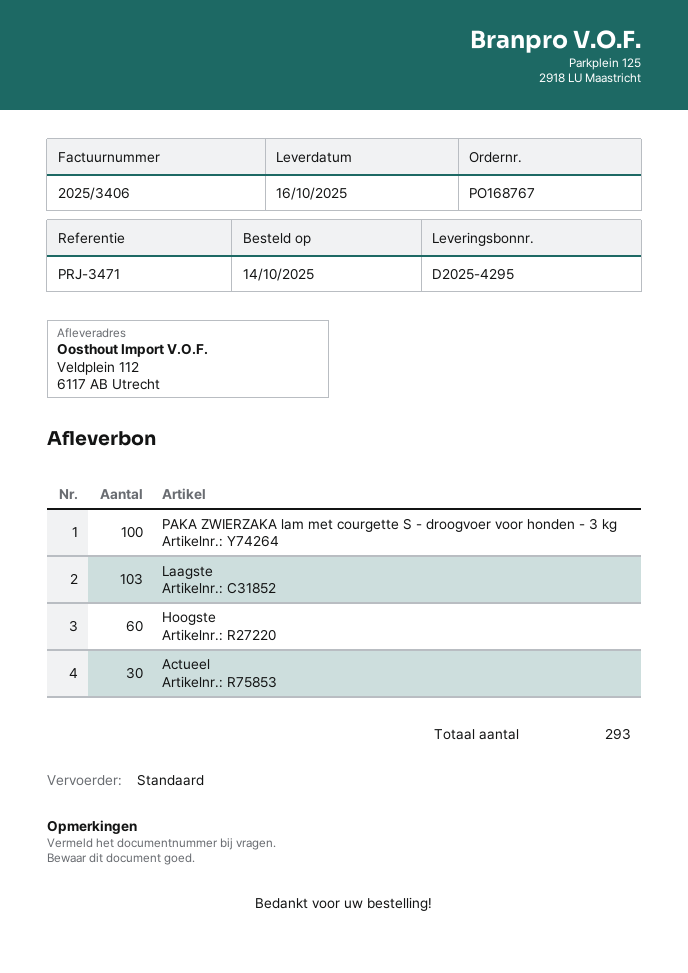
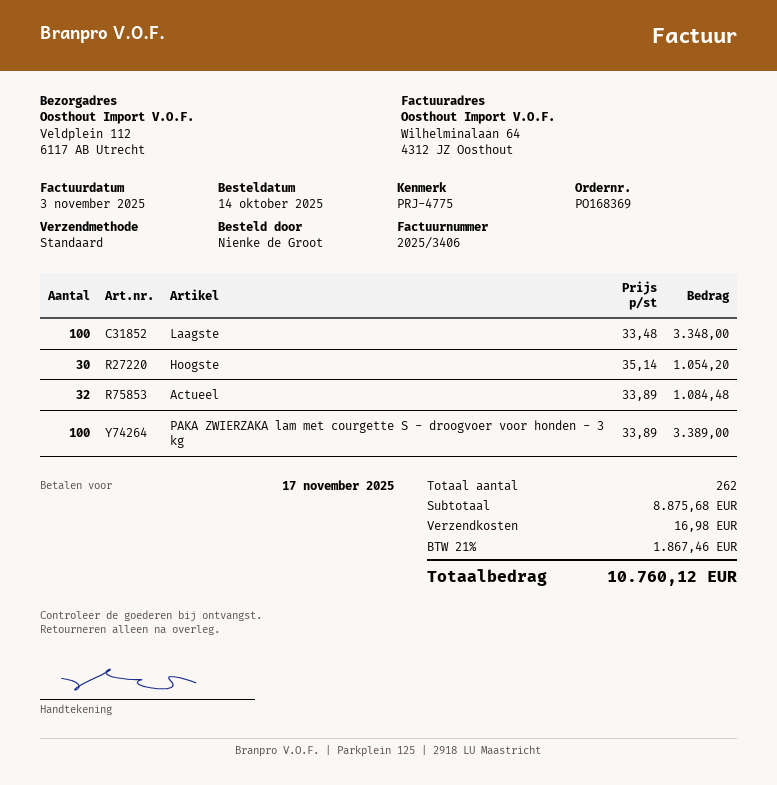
order number: PO168767 -> PO168369
reference: PRJ-3471 -> PRJ-4775
Laagste: 103 -> 100
Hoogste: 60 -> 30
Actueel: 30 -> 32
total quantity: 293 -> 262

